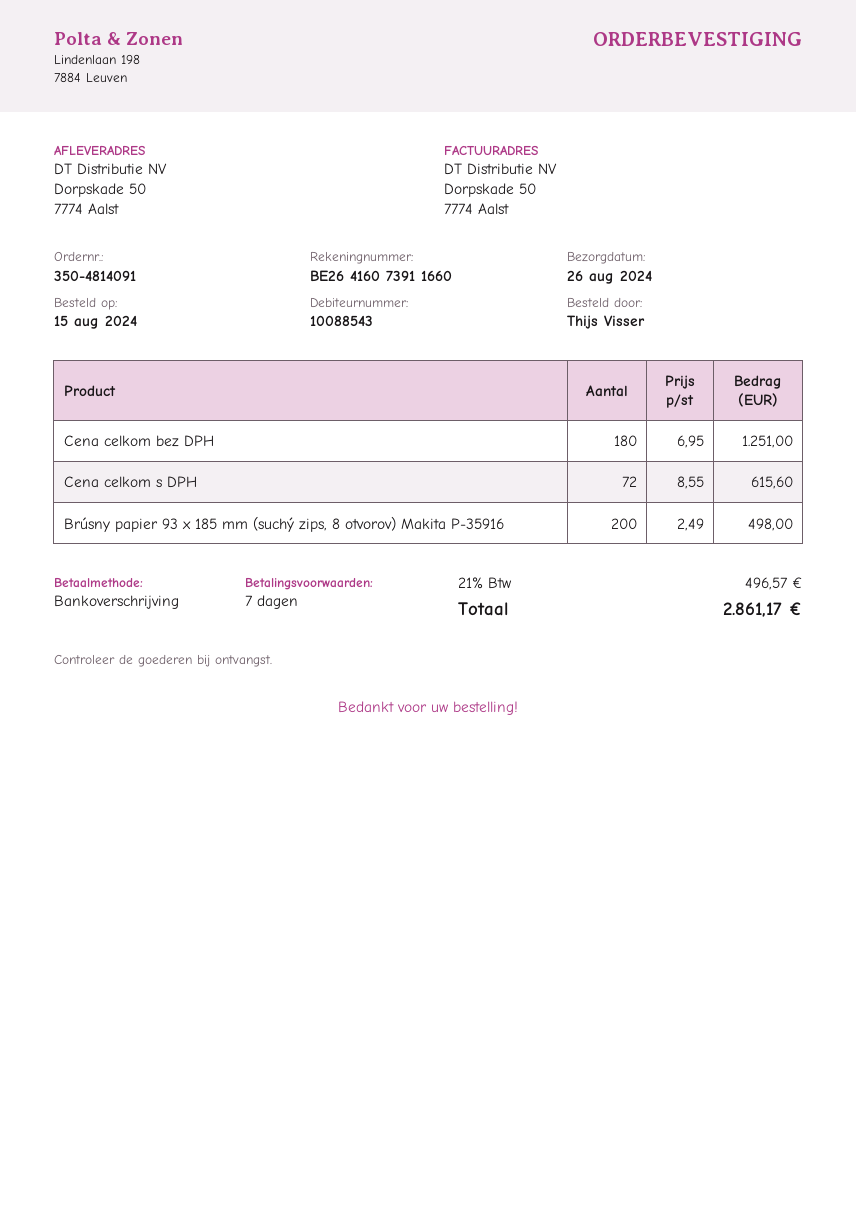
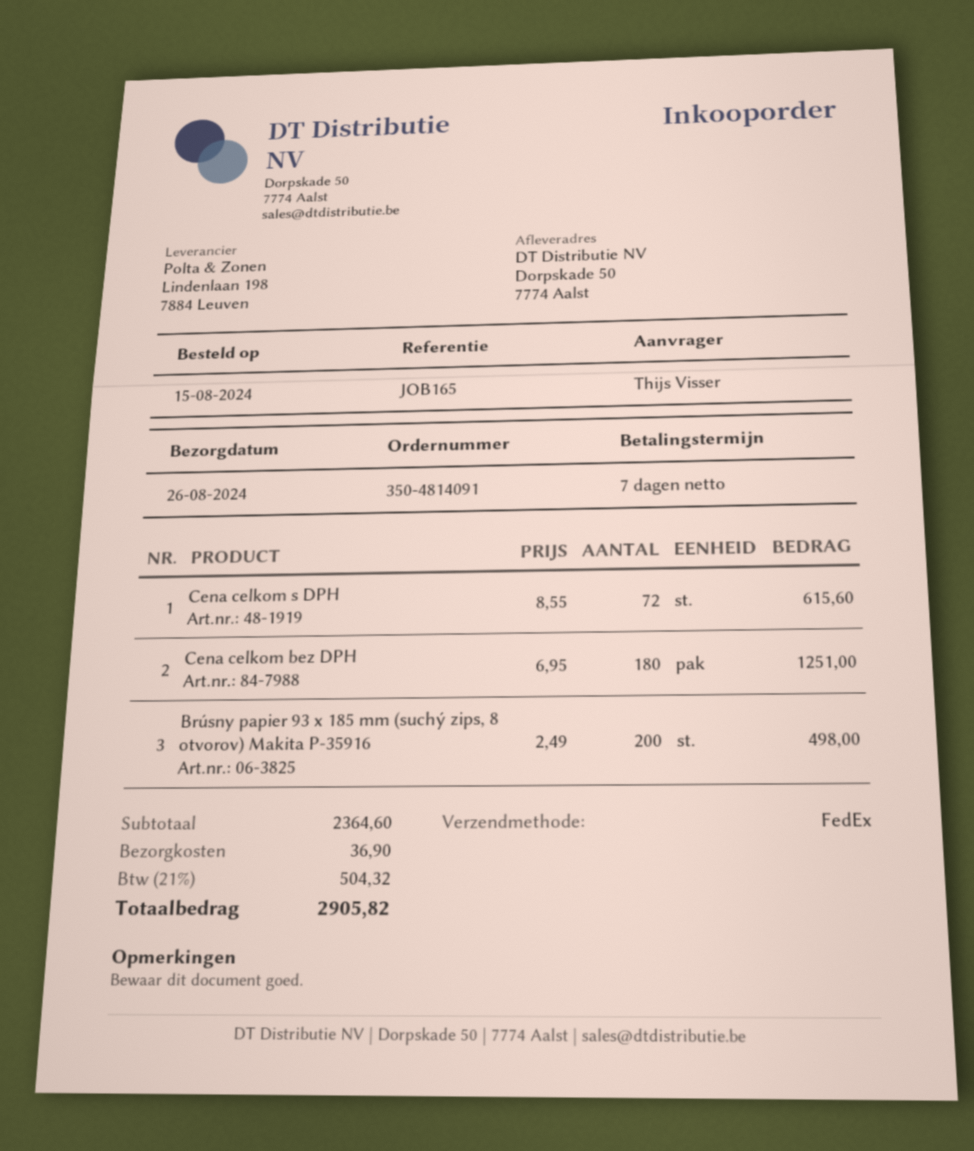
shipping: none -> 36.90
tax: 21% = 496.57 -> 21% = 504.32
total: 2861.17 -> 2905.82

